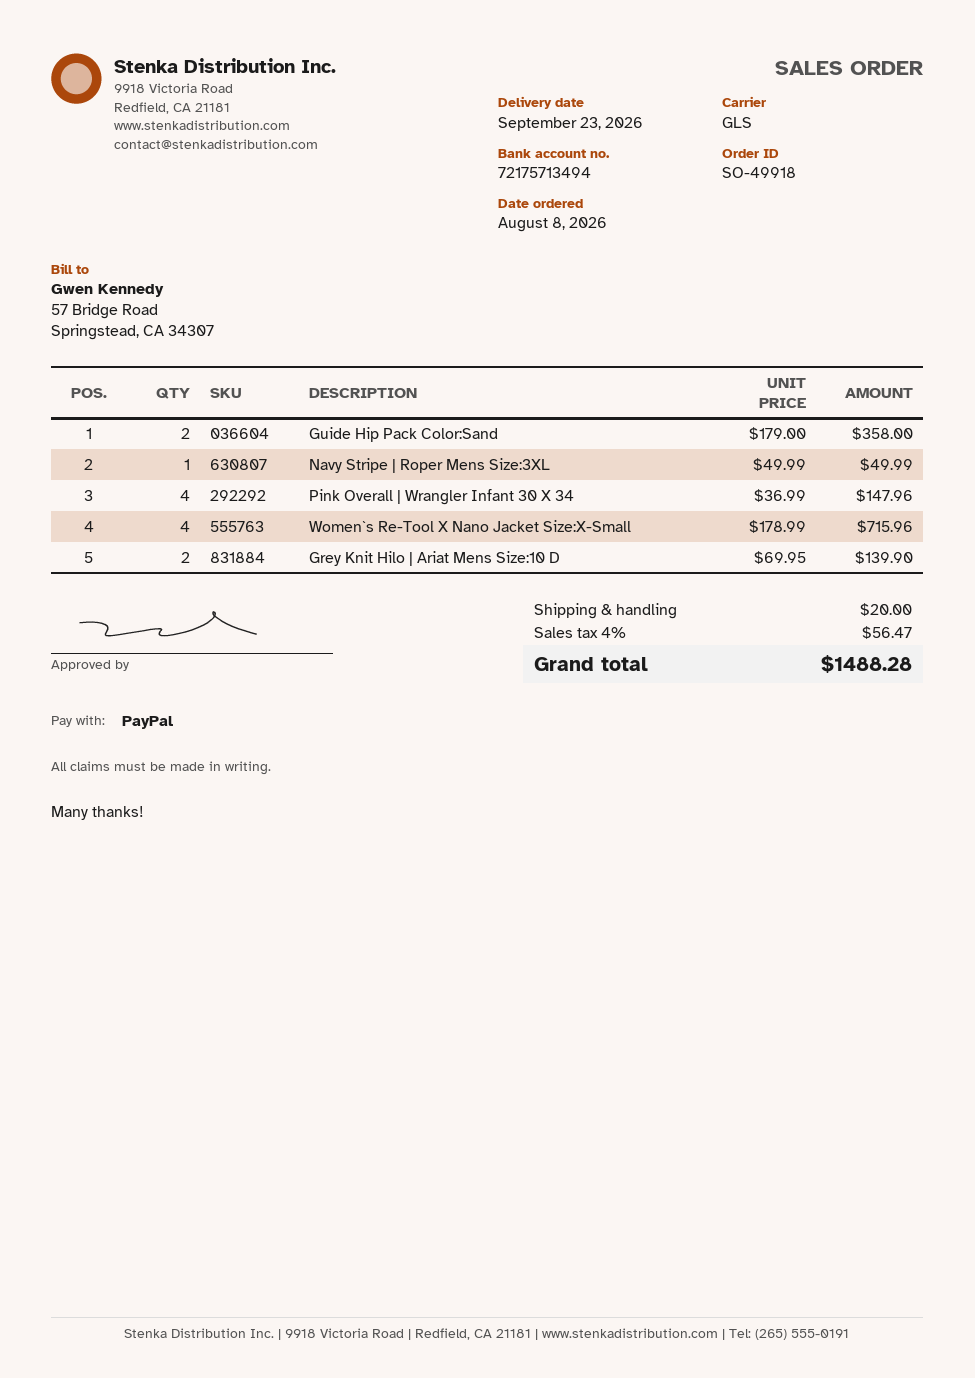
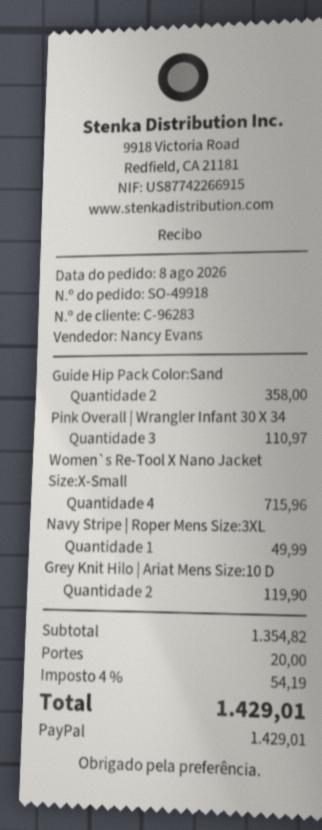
Pink Overall | Wrangler Infant 30 X 34: 4 for 147.96 -> 3 for 110.97
Grey Knit Hilo | Ariat Mens Size:10 D: 2 for 139.90 -> 2 for 119.90
tax: 4% = 56.47 -> 4% = 54.19
total: 1488.28 -> 1429.01

